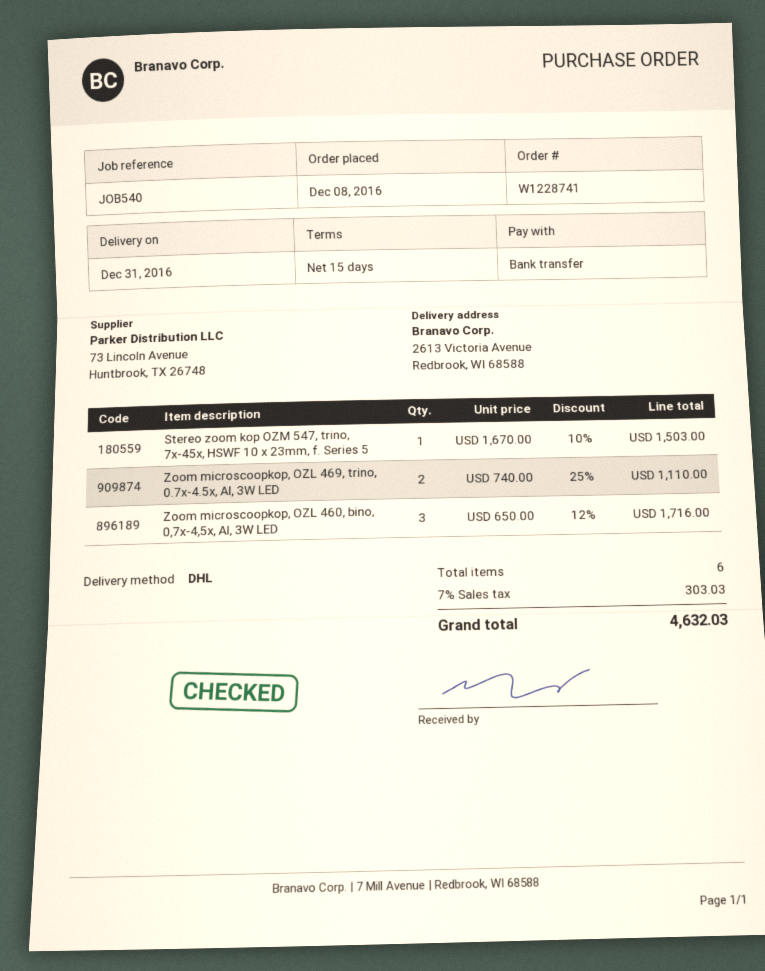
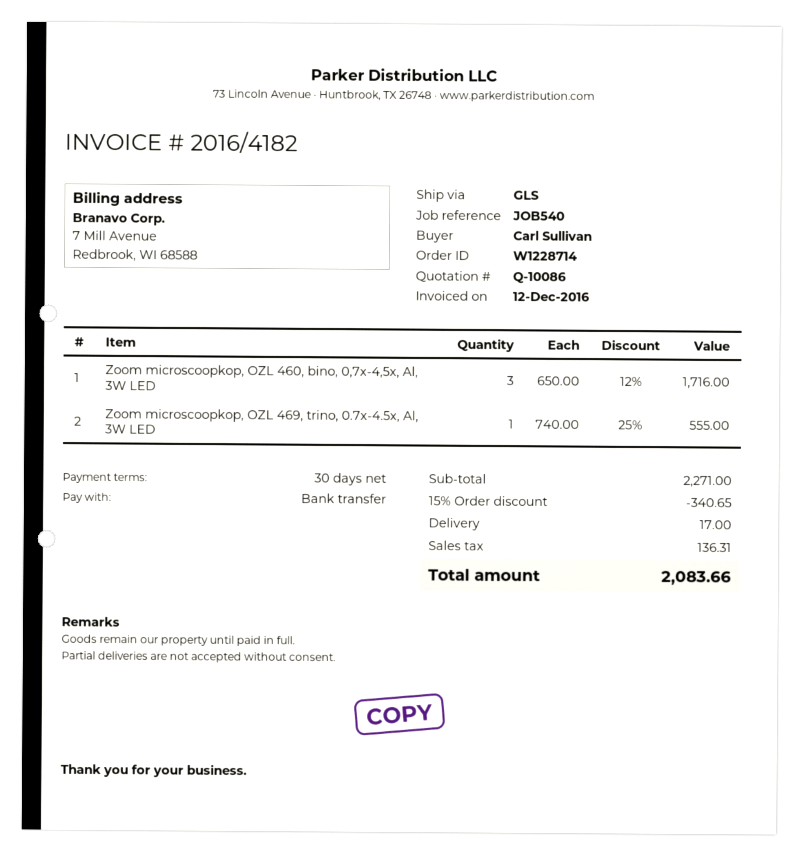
order number: W1228741 -> W1228714
payment terms: 15 days -> 30 days
shipping method: DHL -> GLS
Stereo zoom kop OZM 547, trino, 7x-45x, HSWF 10 x 23mm, f. Series 5: 1 x 1670.00 - 10% = 1503.00 -> none
Zoom microscoopkop, OZL 469, trino, 0.7x-4.5x, Al, 3W LED: 2 x 740.00 - 25% = 1110.00 -> 1 x 740.00 - 25% = 555.00
discount: none -> 15% = 340.65
shipping: none -> 17.00
tax: 303.03 -> 136.31
total: 4632.03 -> 2083.66

